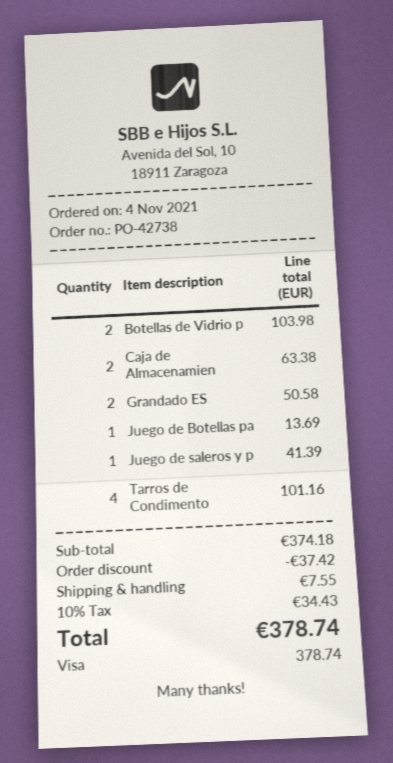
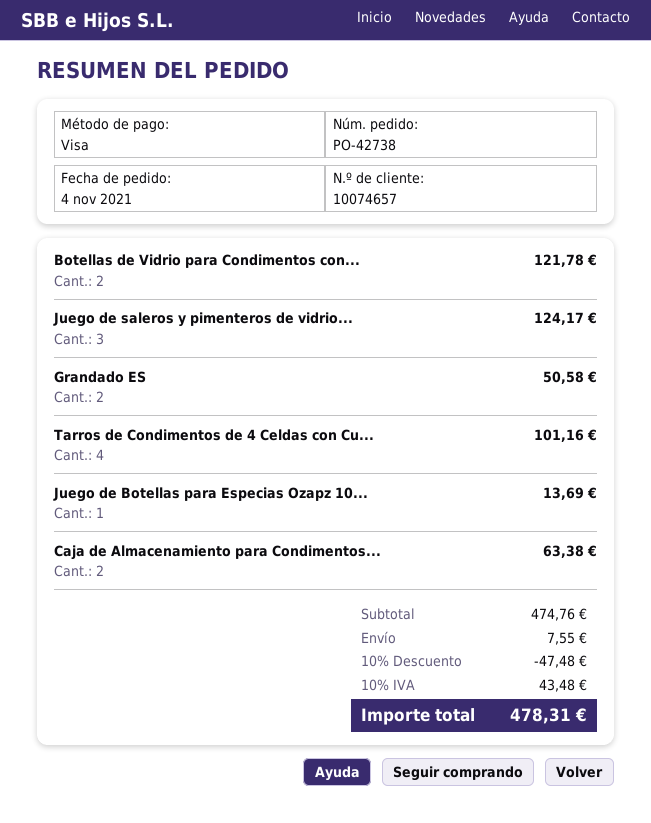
Botellas de Vidrio p: 2 for 103.98 -> 2 for 121.78
Juego de saleros y p: 1 for 41.39 -> 3 for 124.17
subtotal: 374.18 -> 474.76
discount: 37.42 -> 47.48
tax: 10% = 34.43 -> 10% = 43.48
total: 378.74 -> 478.31

